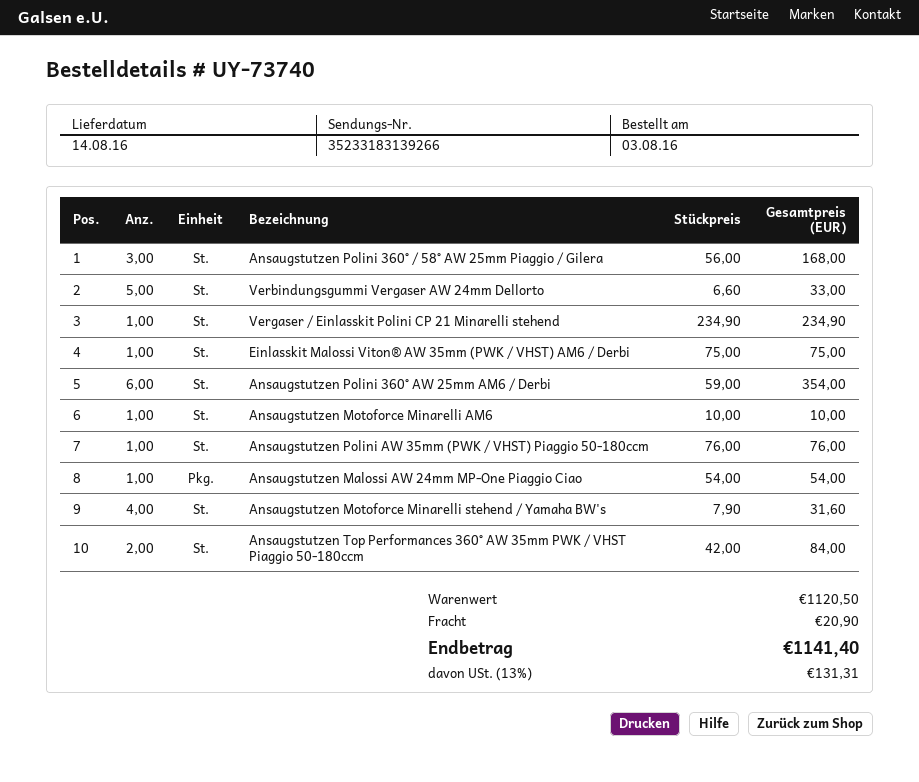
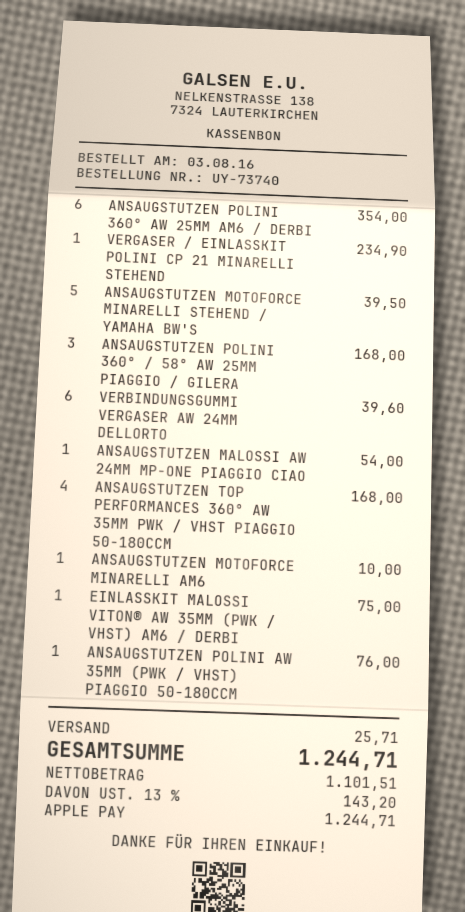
Verbindungsgummi Vergaser AW 24mm Dellorto: 5 for 33.00 -> 6 for 39.60
Ansaugstutzen Motoforce Minarelli stehend / Yamaha BW's: 4 for 31.60 -> 5 for 39.50
Ansaugstutzen Top Performances 360° AW 35mm PWK / VHST Piaggio 50-180ccm: 2 for 84.00 -> 4 for 168.00
shipping: 20.90 -> 25.71
tax: 13% = 131.31 -> 13% = 143.20
total: 1141.40 -> 1244.71

